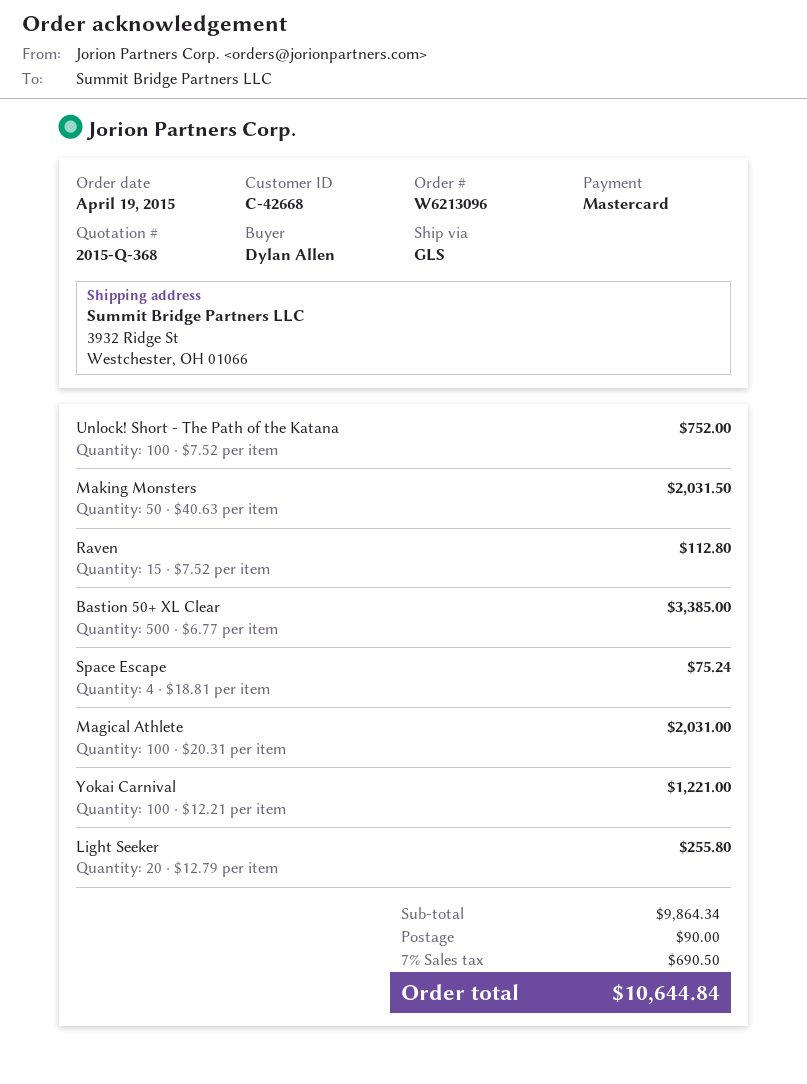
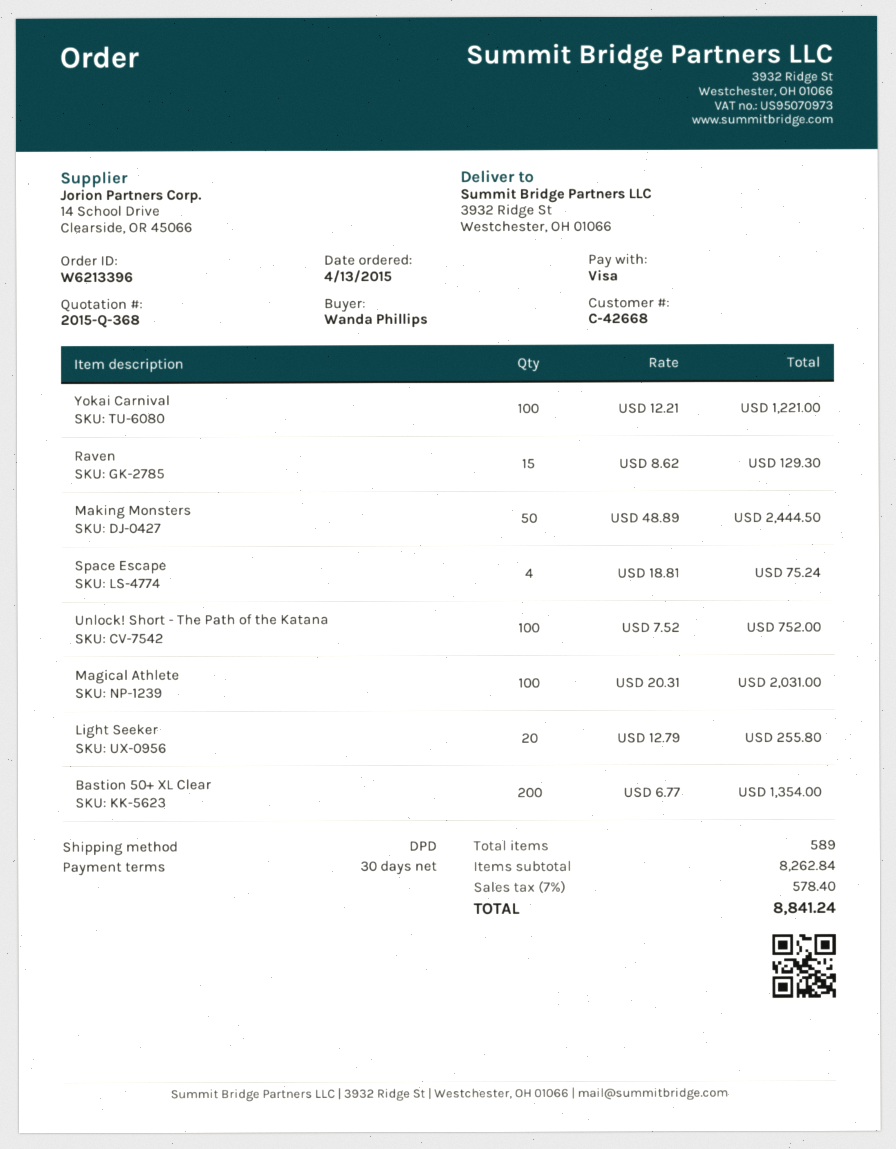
order number: W6213096 -> W6213396
order date: 2015-04-19 -> 2015-04-13
ordered by: Dylan Allen -> Wanda Phillips
payment method: Mastercard -> Visa
shipping method: GLS -> DPD
Making Monsters: 50 x 40.63 = 2031.50 -> 50 x 48.89 = 2444.50
Raven: 15 x 7.52 = 112.80 -> 15 x 8.62 = 129.30
Bastion 50+ XL Clear: 500 x 6.77 = 3385.00 -> 200 x 6.77 = 1354.00
subtotal: 9864.34 -> 8262.84
shipping: 90.00 -> none
tax: 7% = 690.50 -> 7% = 578.40
total: 10644.84 -> 8841.24

